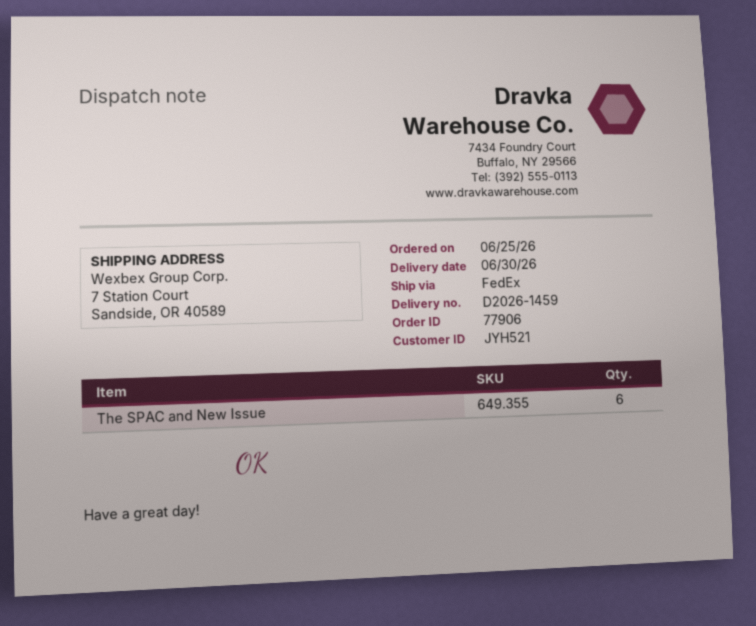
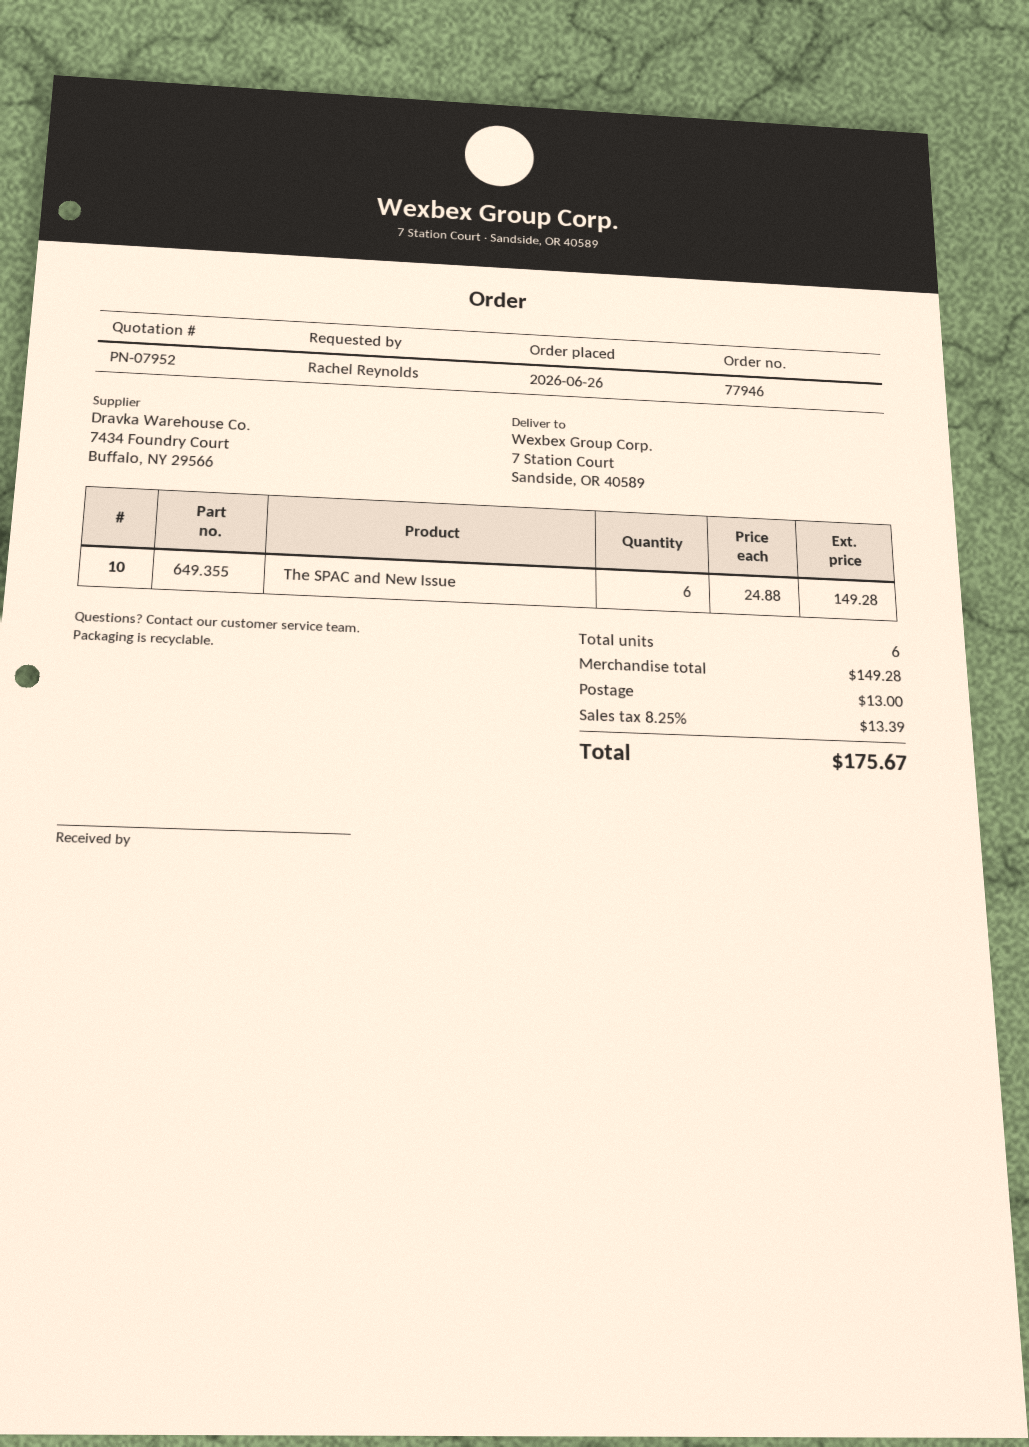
order number: 77906 -> 77946
order date: 2026-06-25 -> 2026-06-26

